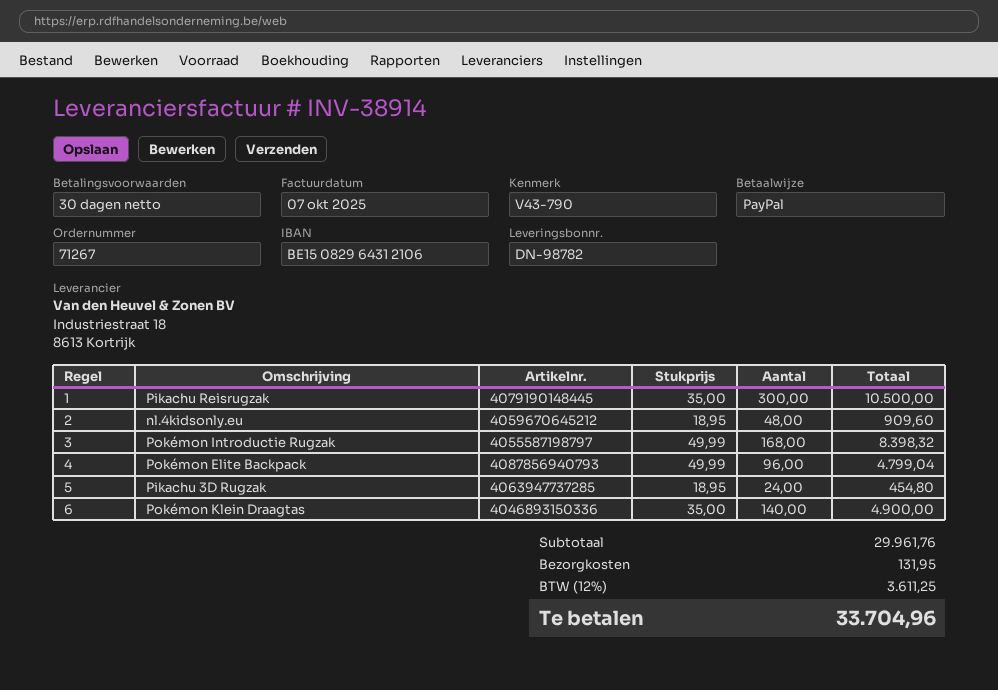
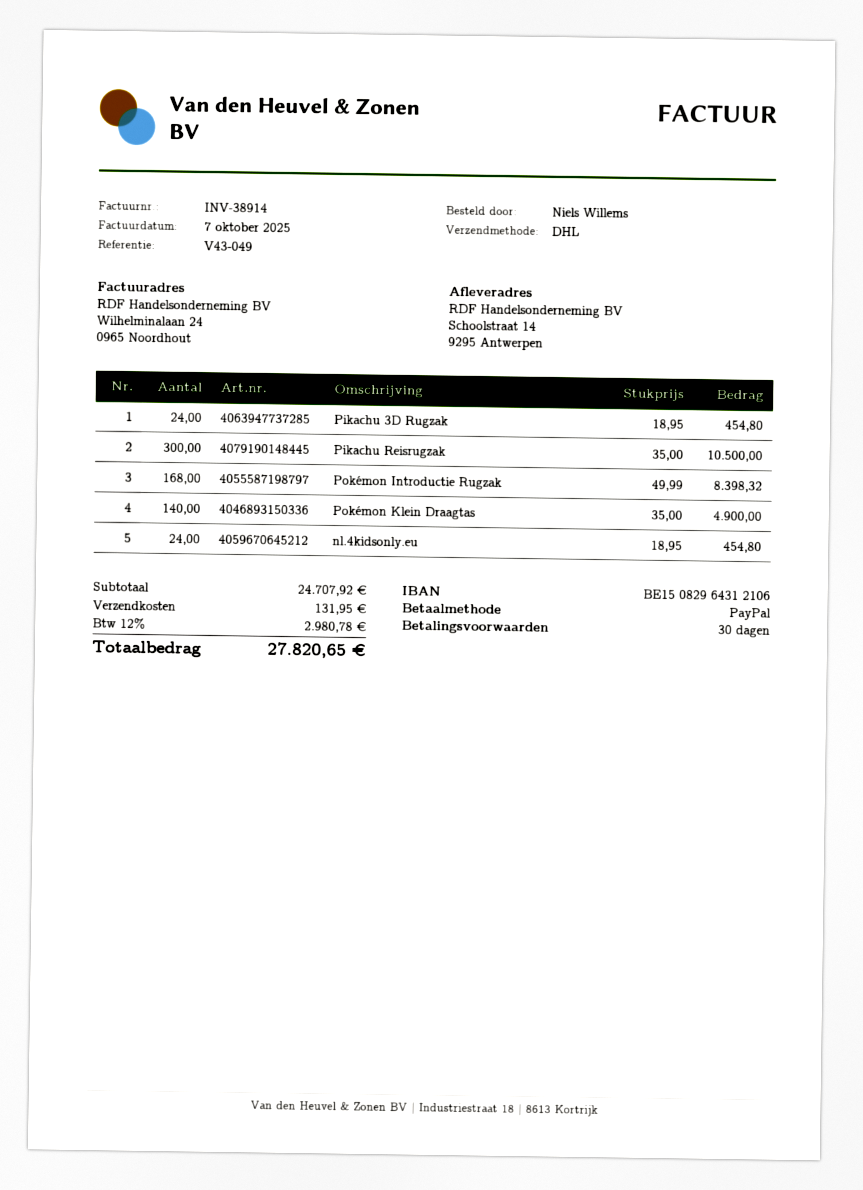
reference: V43-790 -> V43-049
nl.4kidsonly.eu: 48 x 18.95 = 909.60 -> 24 x 18.95 = 454.80
Pokémon Elite Backpack: 96 x 49.99 = 4799.04 -> none
subtotal: 29961.76 -> 24707.92
tax: 12% = 3611.25 -> 12% = 2980.78
total: 33704.96 -> 27820.65

